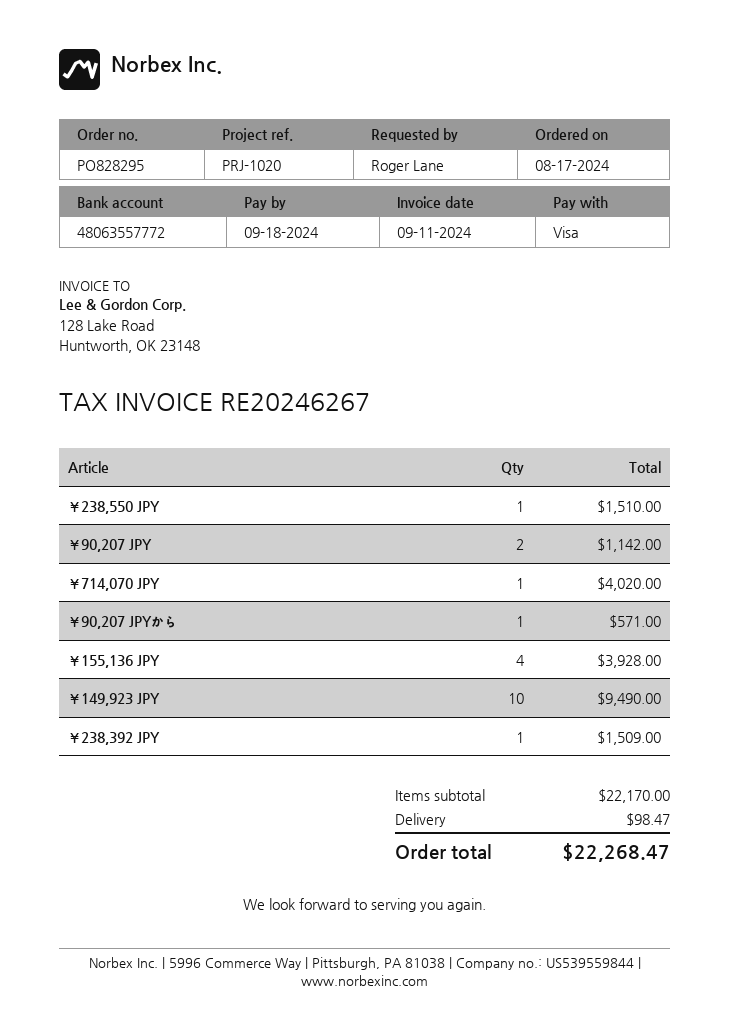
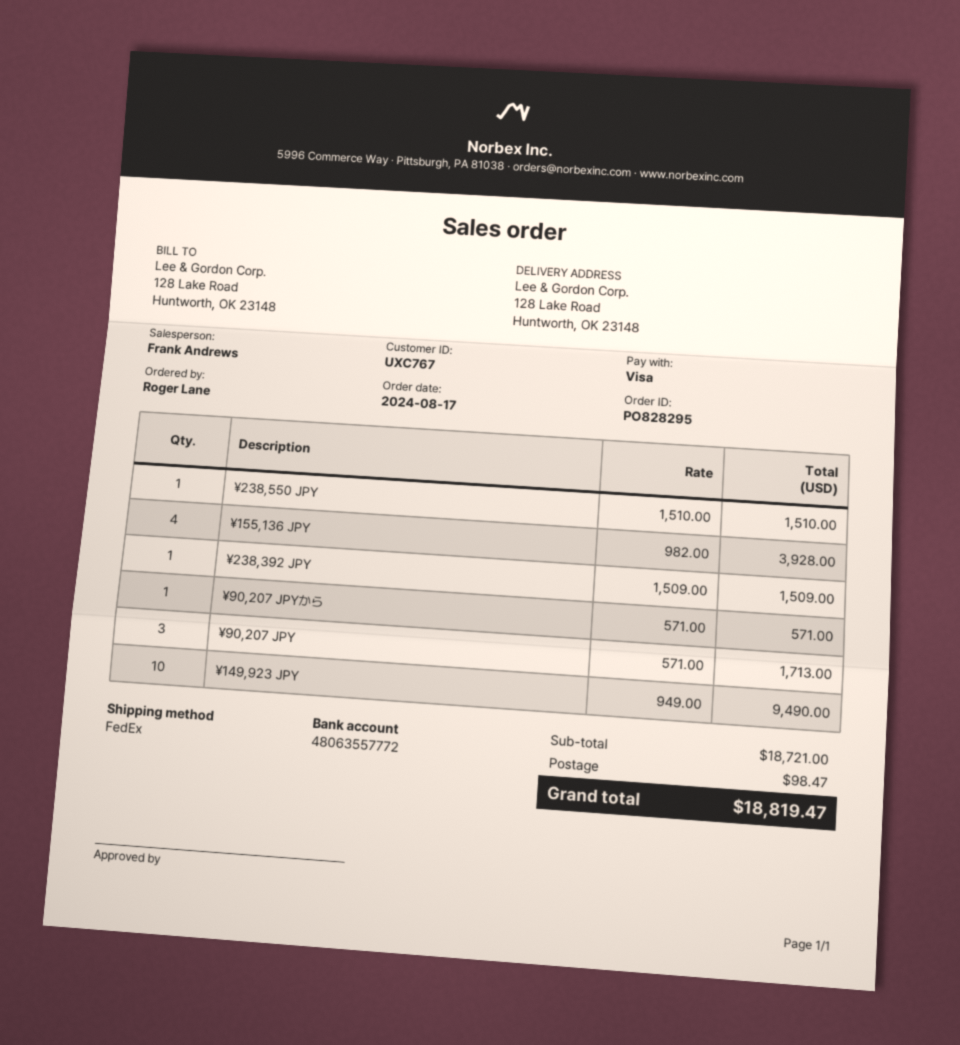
¥90,207 JPY: 2 for 1142.00 -> 3 for 1713.00
¥714,070 JPY: 1 for 4020.00 -> none
subtotal: 22170.00 -> 18721.00
total: 22268.47 -> 18819.47

